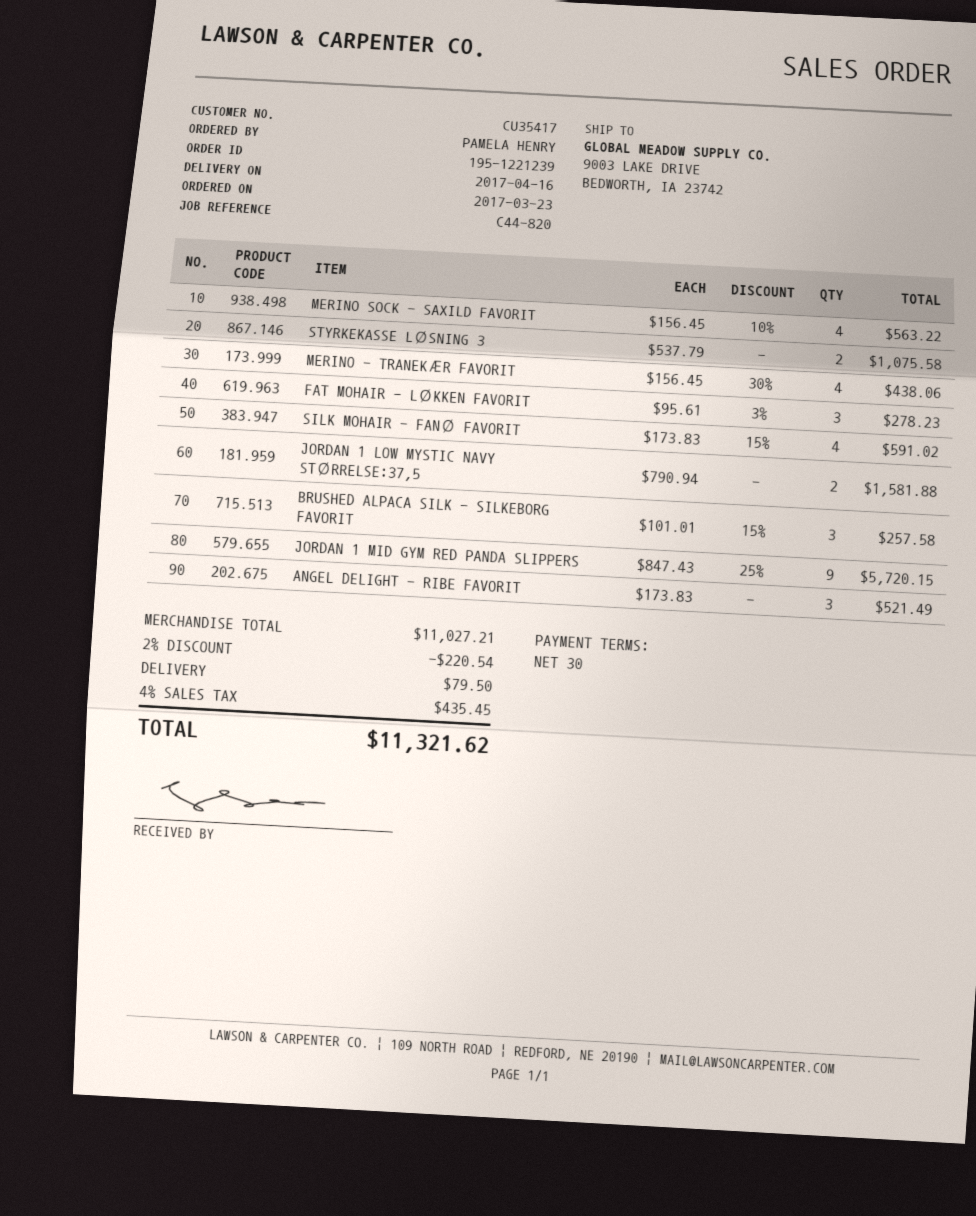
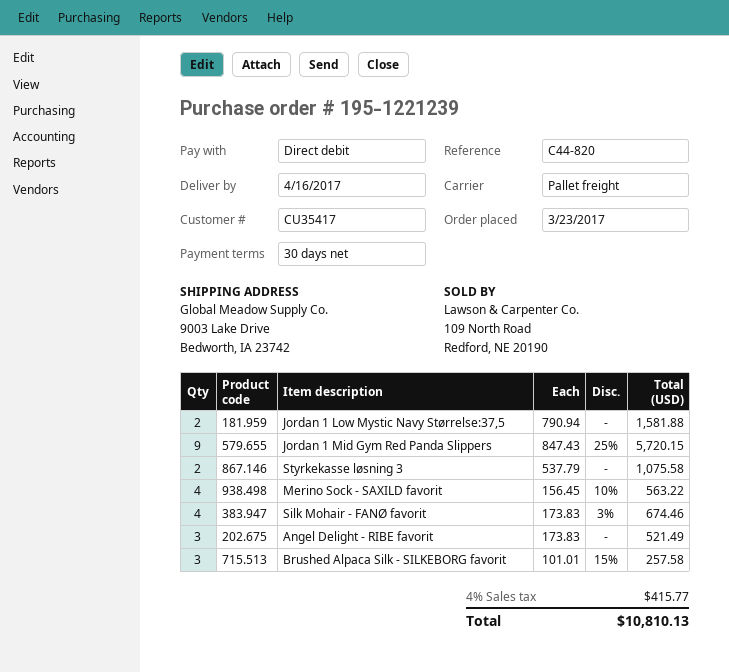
MERINO - TRANEKÆR FAVORIT: 4 x 156.45 - 30% = 438.06 -> none
FAT MOHAIR - LØKKEN FAVORIT: 3 x 95.61 - 3% = 278.23 -> none
SILK MOHAIR - FANØ FAVORIT: 4 x 173.83 - 15% = 591.02 -> 4 x 173.83 - 3% = 674.46
discount: 2% = 220.54 -> none
shipping: 79.50 -> none
tax: 4% = 435.45 -> 4% = 415.77
total: 11321.62 -> 10810.13

